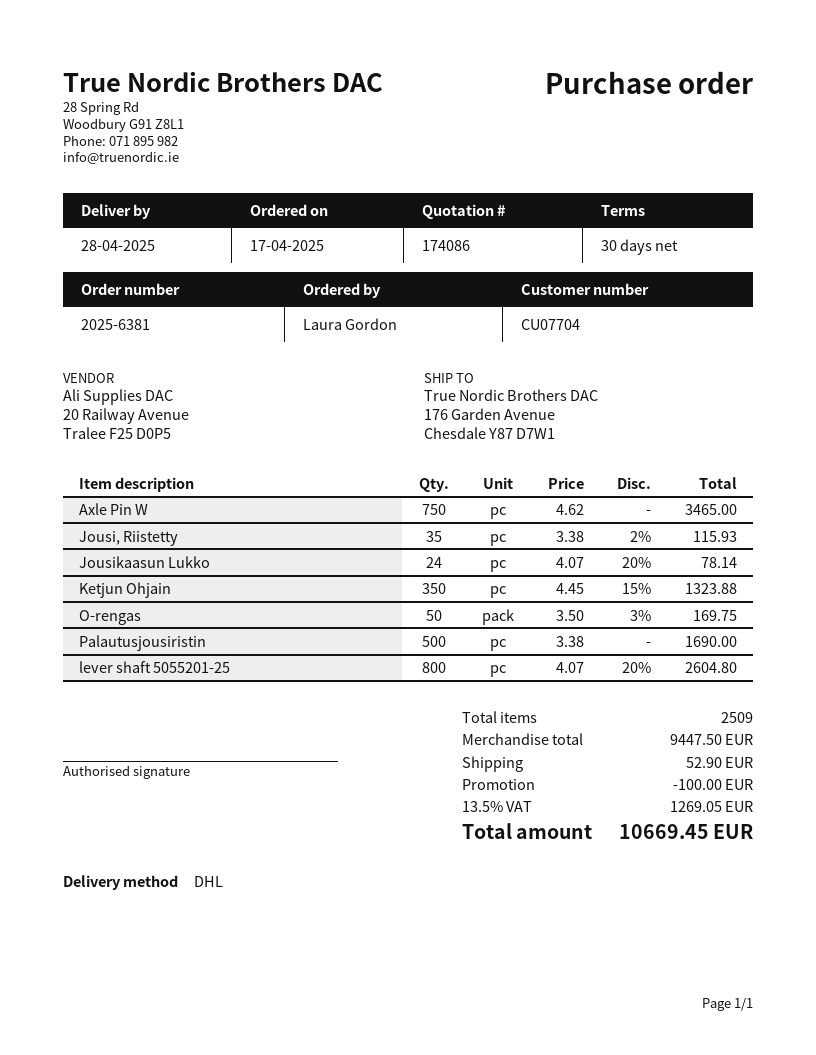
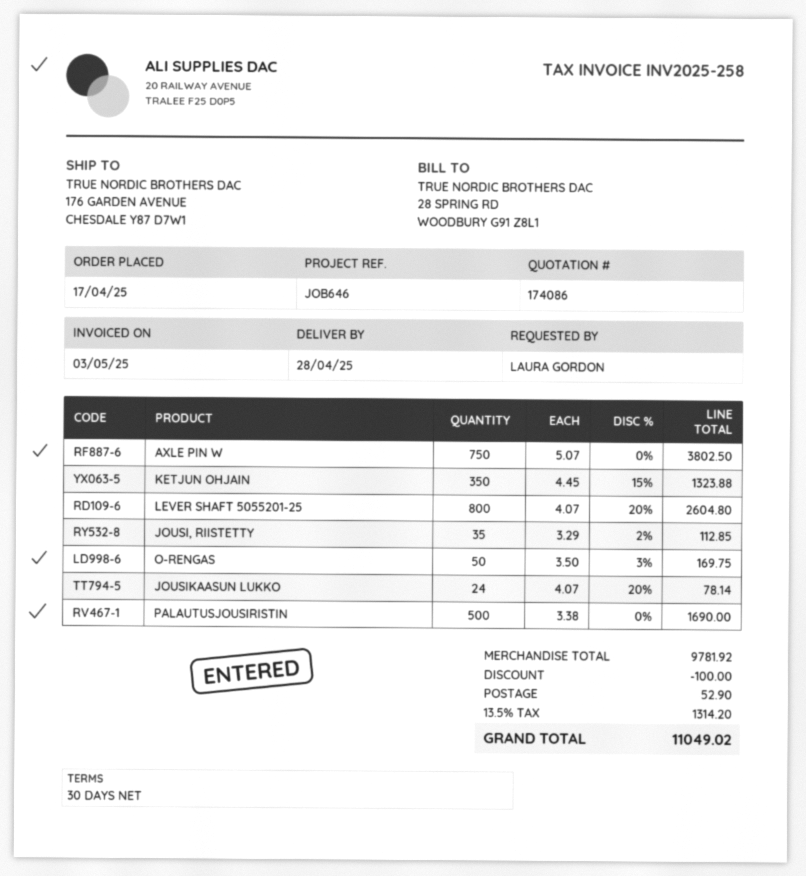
Axle Pin W: 750 x 4.62 = 3465.00 -> 750 x 5.07 = 3802.50
Jousi, Riistetty: 35 x 3.38 - 2% = 115.93 -> 35 x 3.29 - 2% = 112.85
subtotal: 9447.50 -> 9781.92
tax: 13.5% = 1269.05 -> 13.5% = 1314.20
total: 10669.45 -> 11049.02

